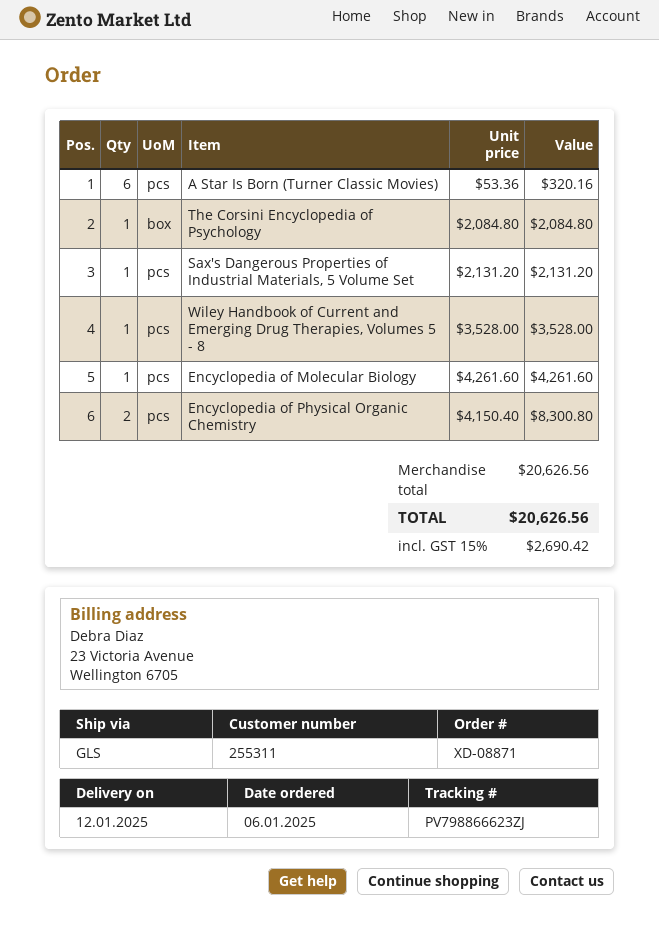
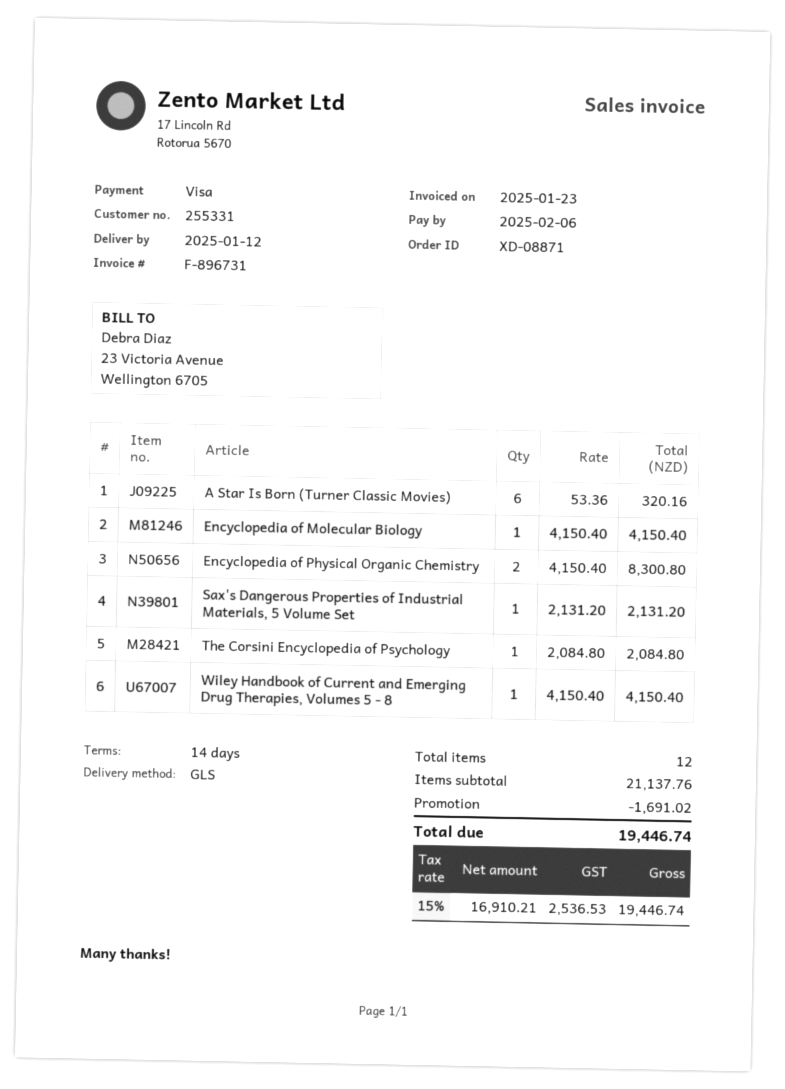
customer number: 255311 -> 255331
Wiley Handbook of Current and Emerging Drug Therapies, Volumes 5 - 8: 1 x 3528.00 = 3528.00 -> 1 x 4150.40 = 4150.40
Encyclopedia of Molecular Biology: 1 x 4261.60 = 4261.60 -> 1 x 4150.40 = 4150.40
subtotal: 20626.56 -> 21137.76
discount: none -> 1691.02
tax: 15% = 2690.42 -> 15% = 2536.53
total: 20626.56 -> 19446.74

